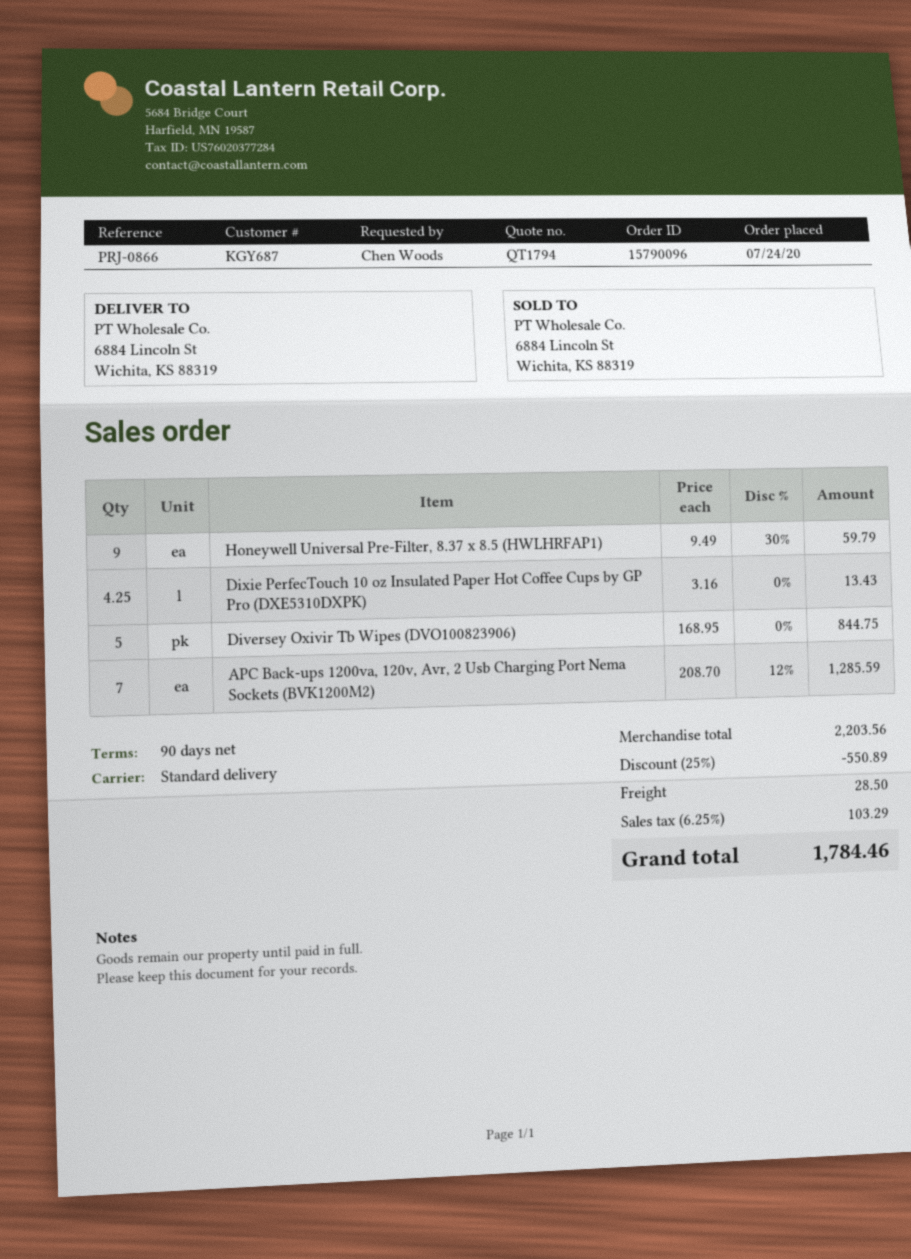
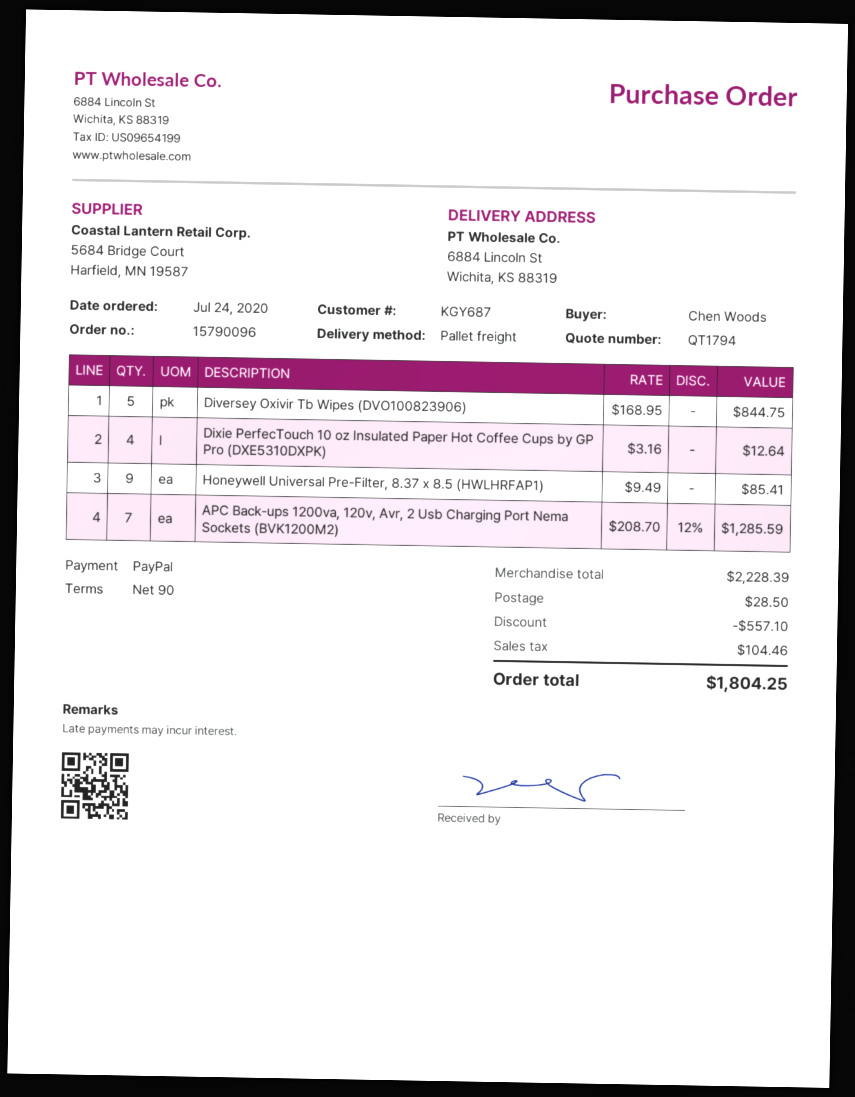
shipping method: standard -> pallet freight
Honeywell Universal Pre-Filter, 8.37 x 8.5 (HWLHRFAP1): 9 x 9.49 - 30% = 59.79 -> 9 x 9.49 = 85.41
Dixie PerfecTouch 10 oz Insulated Paper Hot Coffee Cups by GP Pro (DXE5310DXPK): 4.25 x 3.16 = 13.43 -> 4 x 3.16 = 12.64
subtotal: 2203.56 -> 2228.39
discount: 550.89 -> 557.10
tax: 103.29 -> 104.46
total: 1784.46 -> 1804.25

